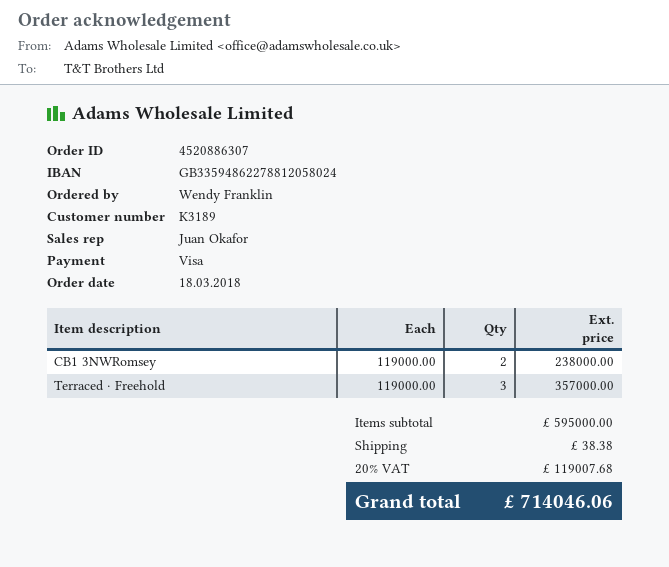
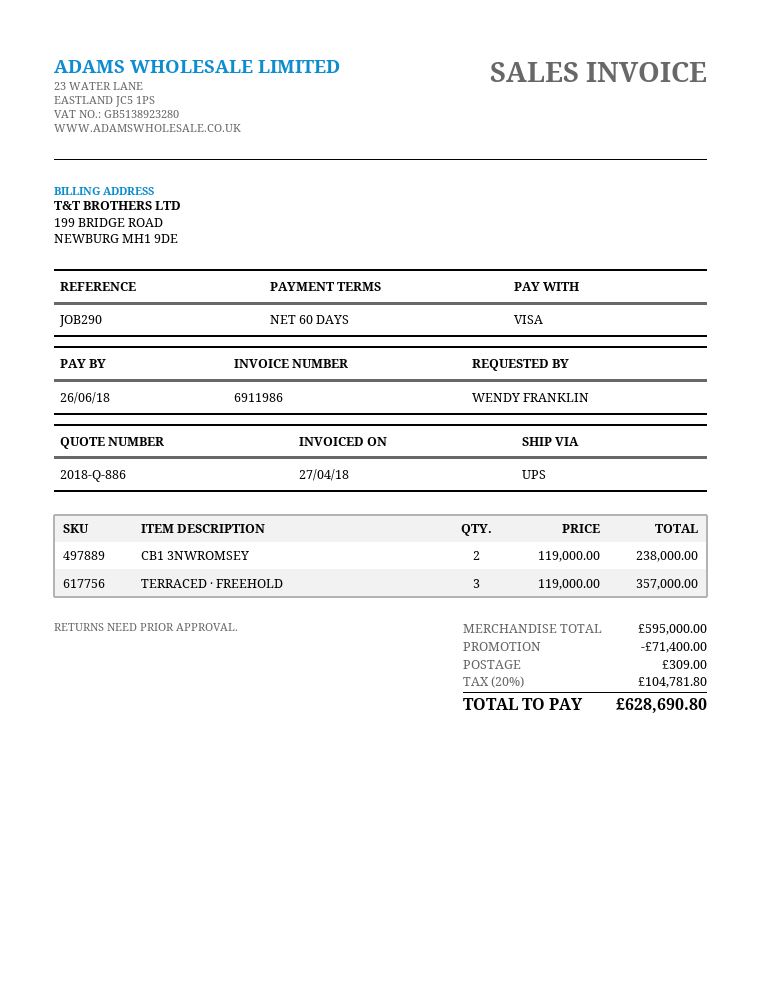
discount: none -> 71400.00
shipping: 38.38 -> 309.00
tax: 20% = 119007.68 -> 20% = 104781.80
total: 714046.06 -> 628690.80

